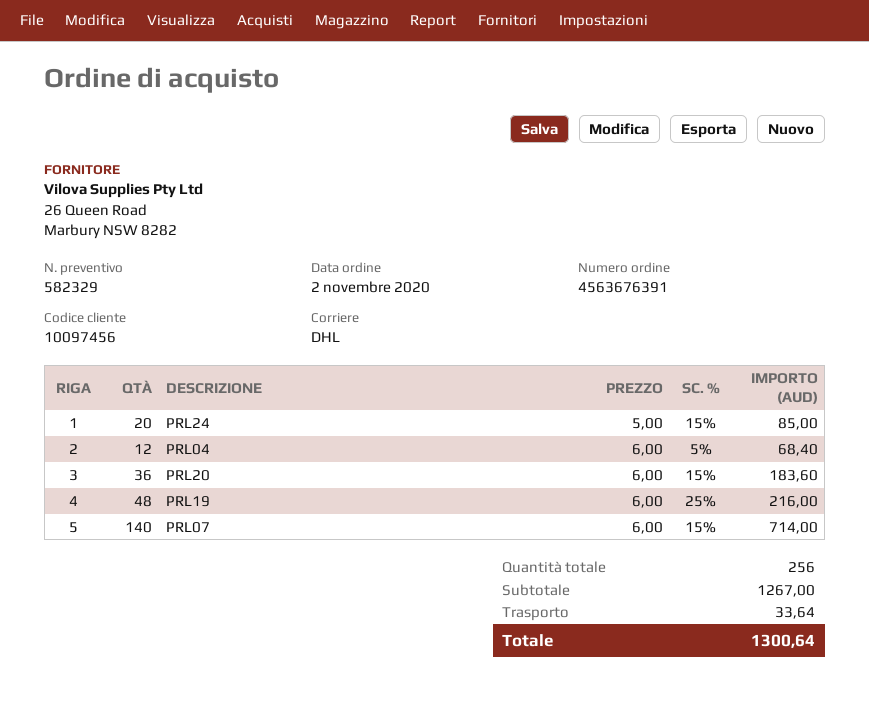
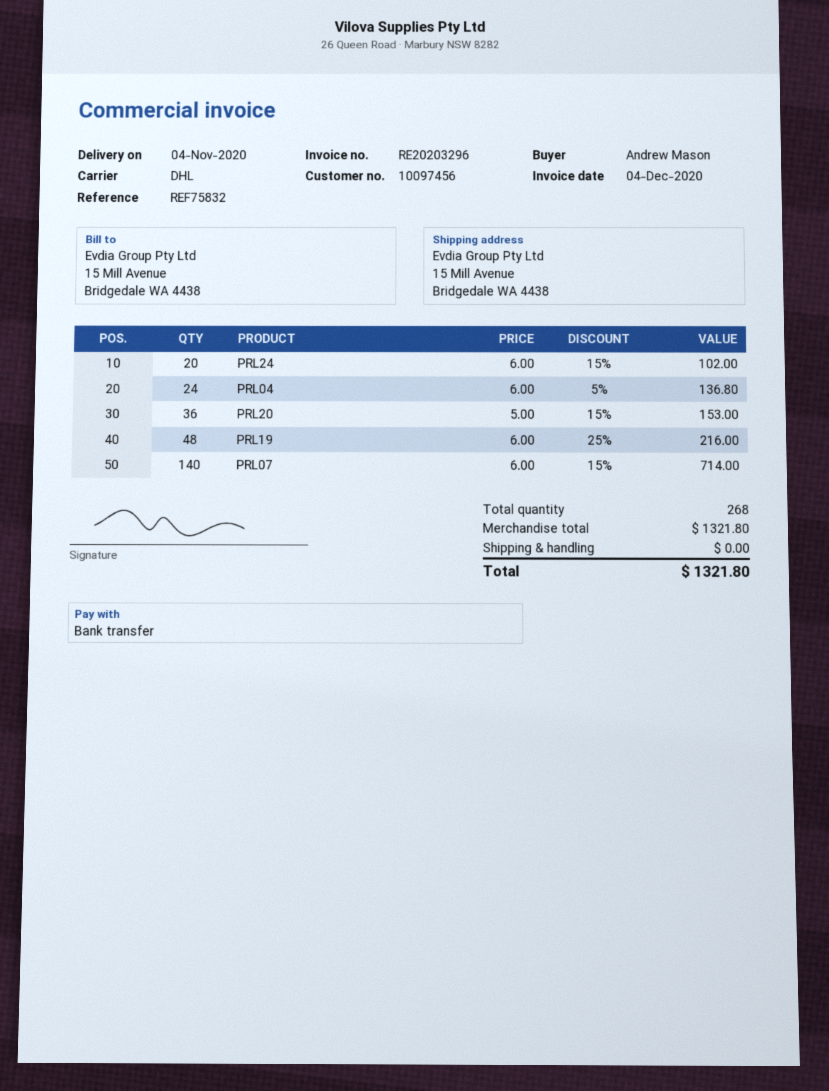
PRL24: 20 x 5.00 - 15% = 85.00 -> 20 x 6.00 - 15% = 102.00
PRL04: 12 x 6.00 - 5% = 68.40 -> 24 x 6.00 - 5% = 136.80
PRL20: 36 x 6.00 - 15% = 183.60 -> 36 x 5.00 - 15% = 153.00
total quantity: 256 -> 268
subtotal: 1267.00 -> 1321.80
shipping: 33.64 -> 0.00
total: 1300.64 -> 1321.80

